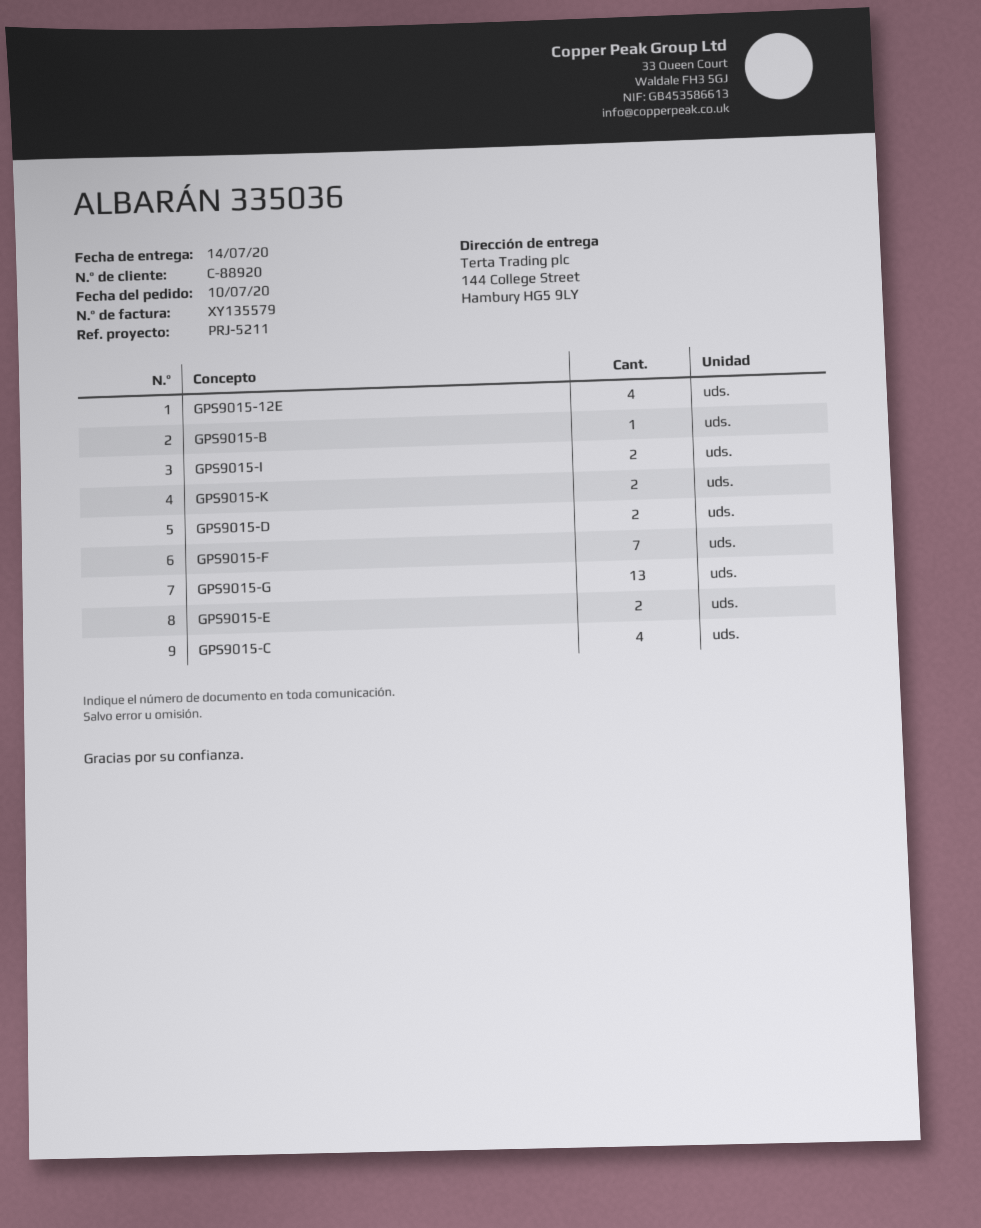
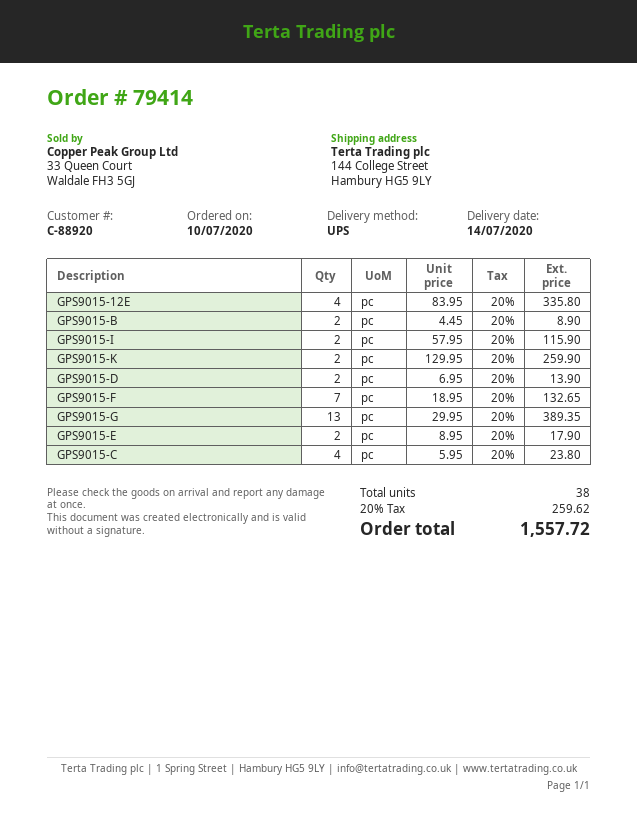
GPS9015-B: 1 -> 2

